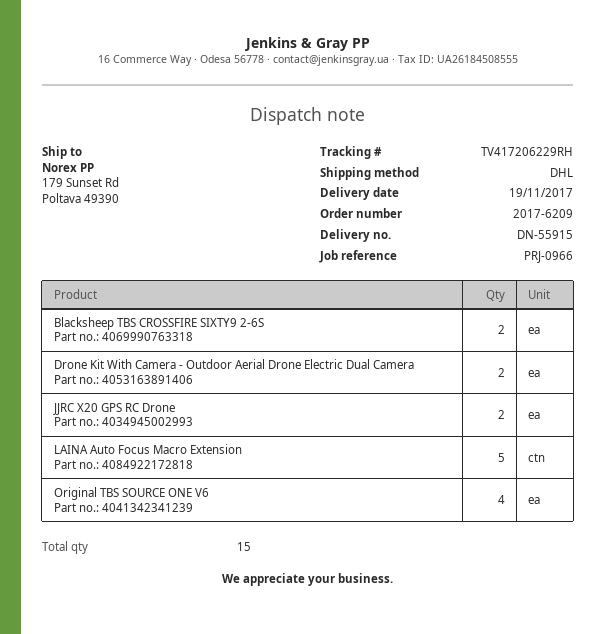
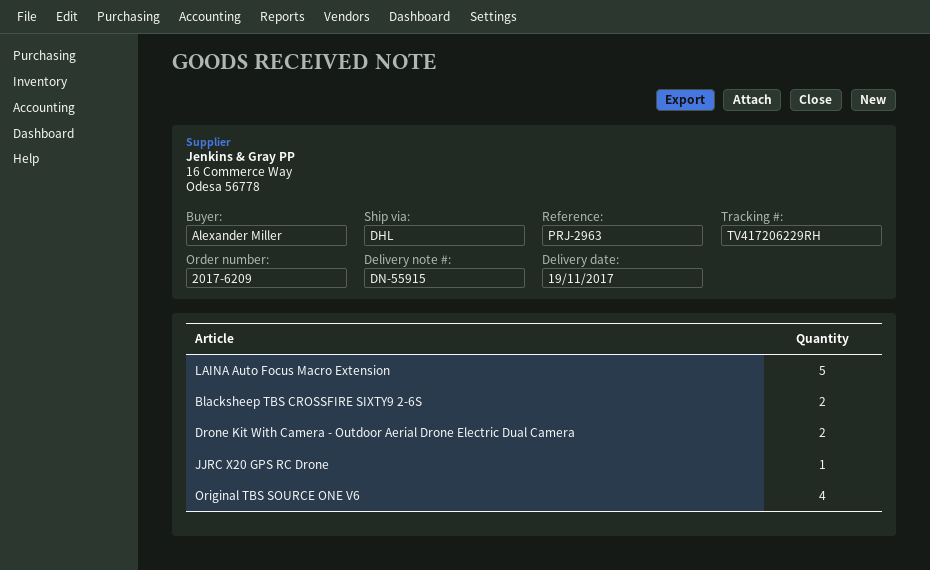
reference: PRJ-0966 -> PRJ-2963
JJRC X20 GPS RC Drone: 2 -> 1

